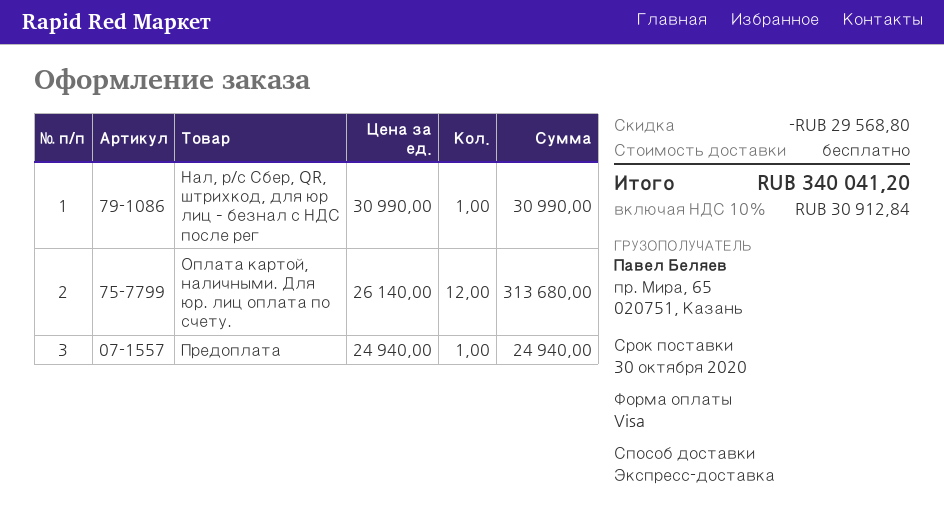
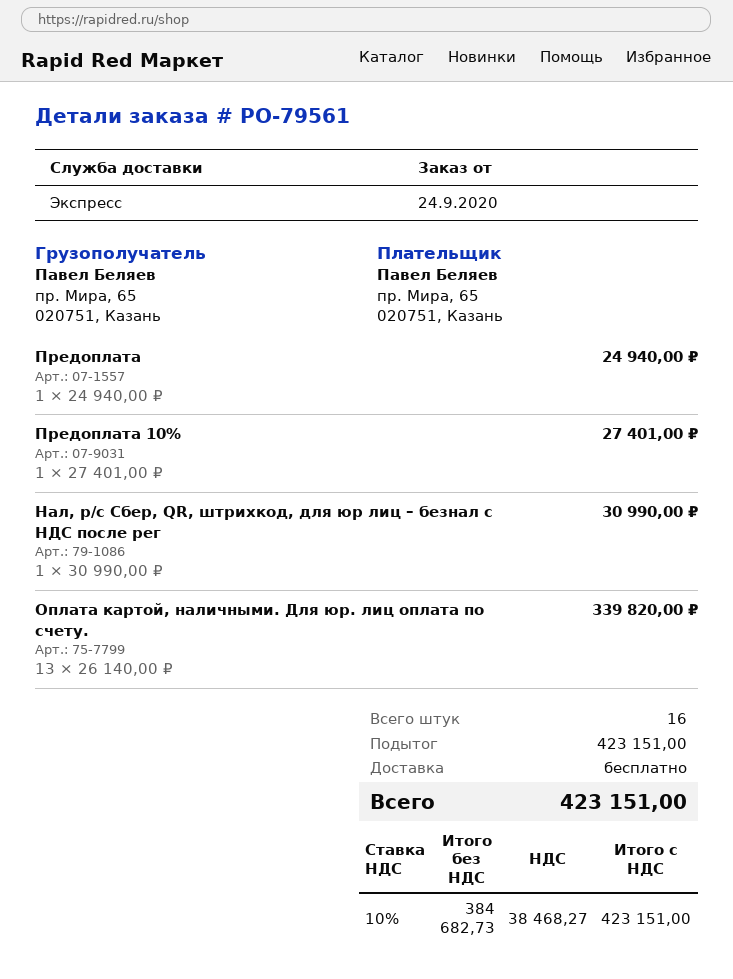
Оплата картой, наличными. Для юр. лиц оплата по счету.: 12 x 26140.00 = 313680.00 -> 13 x 26140.00 = 339820.00
Предоплата 10%: none -> 1 x 27401.00 = 27401.00
discount: 29568.80 -> none
tax: 10% = 30912.84 -> 10% = 38468.27
total: 340041.20 -> 423151.00

